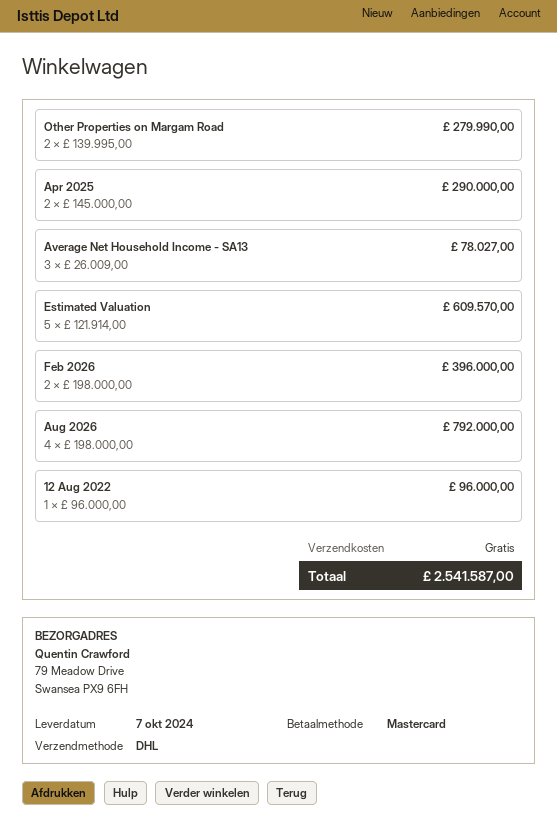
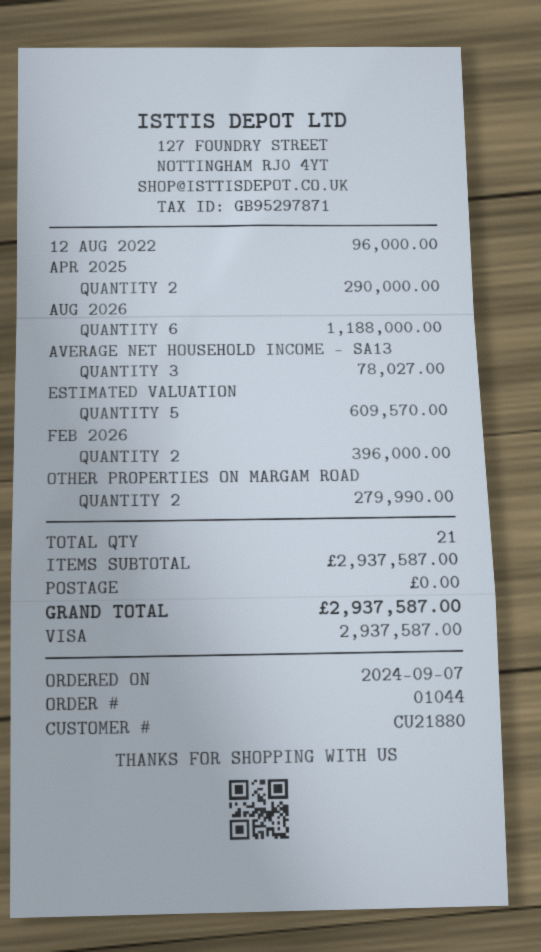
payment method: Mastercard -> Visa
Aug 2026: 4 for 792000.00 -> 6 for 1188000.00
total: 2541587.00 -> 2937587.00

